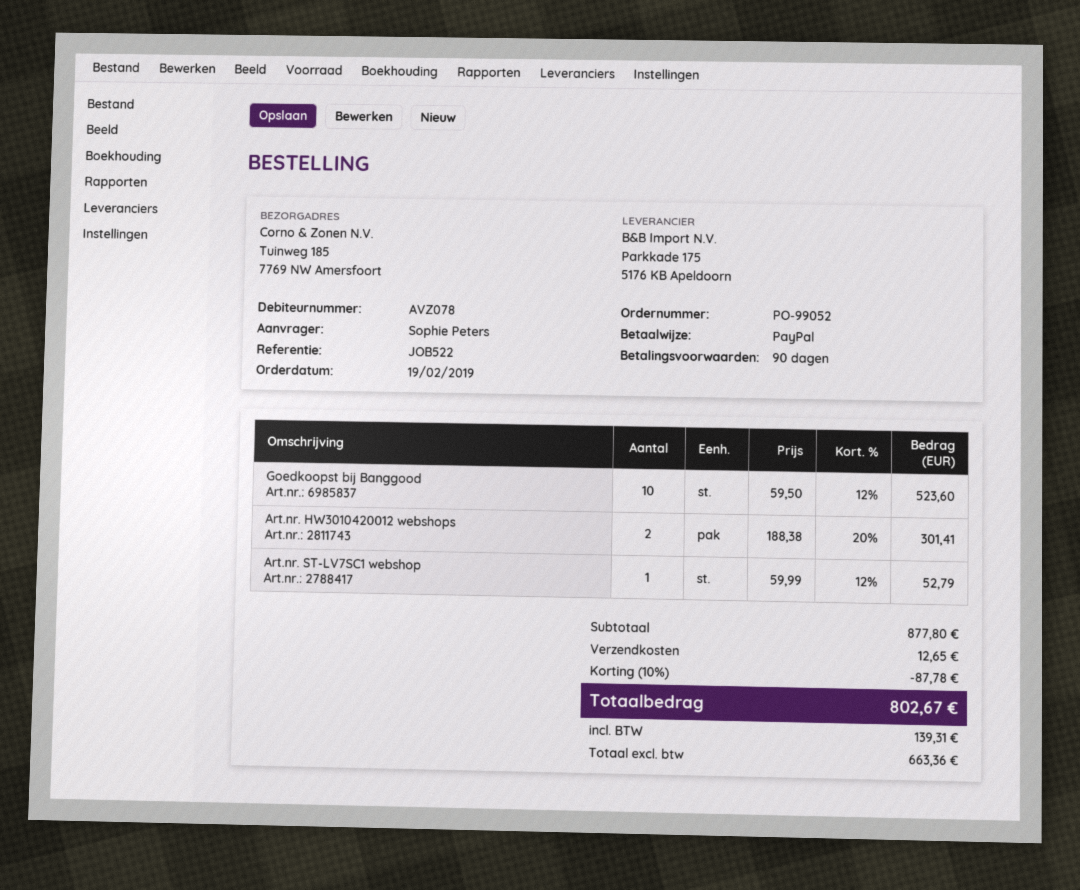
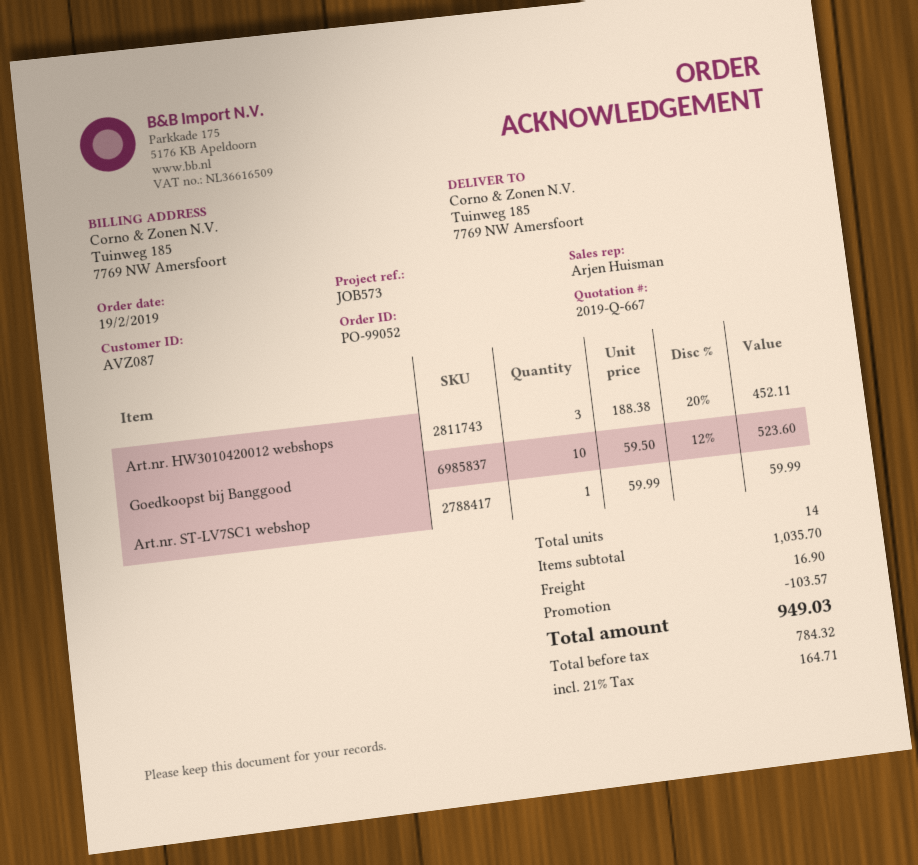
customer number: AVZ078 -> AVZ087
reference: JOB522 -> JOB573
Art.nr. HW3010420012 webshops: 2 x 188.38 - 20% = 301.41 -> 3 x 188.38 - 20% = 452.11
Art.nr. ST-LV7SC1 webshop: 1 x 59.99 - 12% = 52.79 -> 1 x 59.99 = 59.99
subtotal: 877.80 -> 1035.70
discount: 87.78 -> 103.57
shipping: 12.65 -> 16.90
net: 663.36 -> 784.32
tax: 139.31 -> 164.71
total: 802.67 -> 949.03

